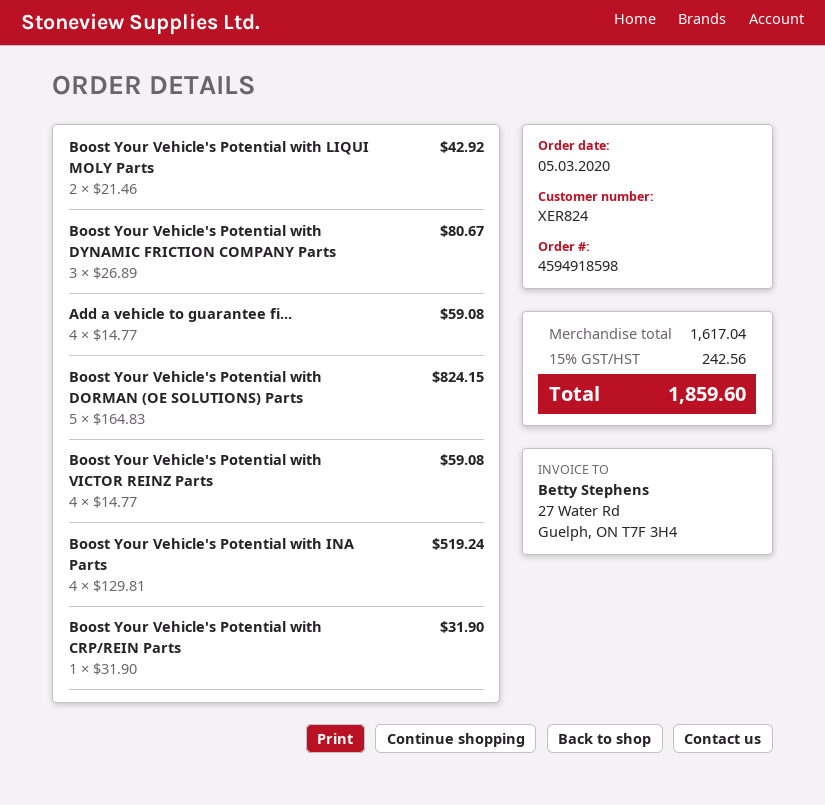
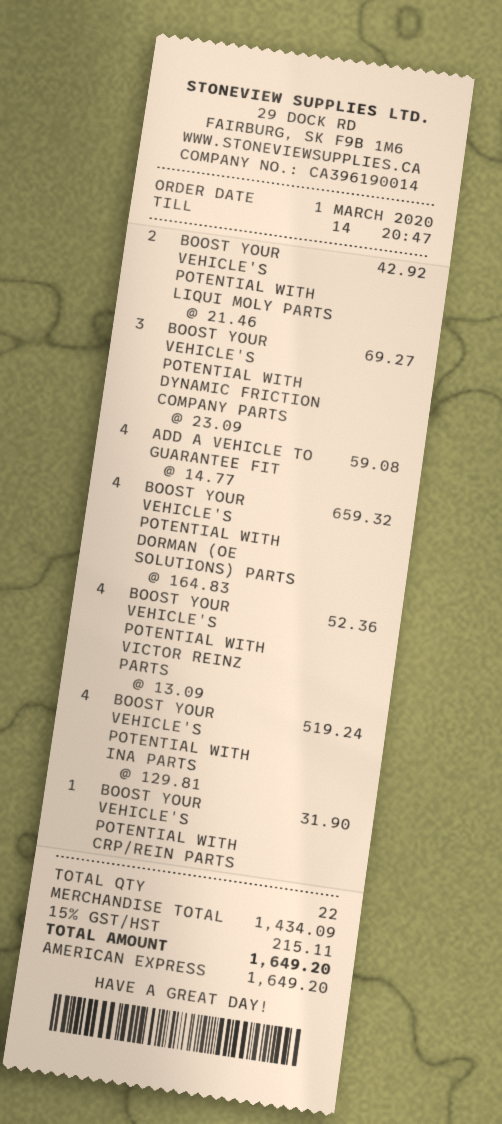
order date: 2020-03-05 -> 2020-03-01
Boost Your Vehicle's Potential with DYNAMIC FRICTION COMPANY Parts: 3 x 26.89 = 80.67 -> 3 x 23.09 = 69.27
Boost Your Vehicle's Potential with DORMAN (OE SOLUTIONS) Parts: 5 x 164.83 = 824.15 -> 4 x 164.83 = 659.32
Boost Your Vehicle's Potential with VICTOR REINZ Parts: 4 x 14.77 = 59.08 -> 4 x 13.09 = 52.36
subtotal: 1617.04 -> 1434.09
tax: 15% = 242.56 -> 15% = 215.11
total: 1859.60 -> 1649.20

